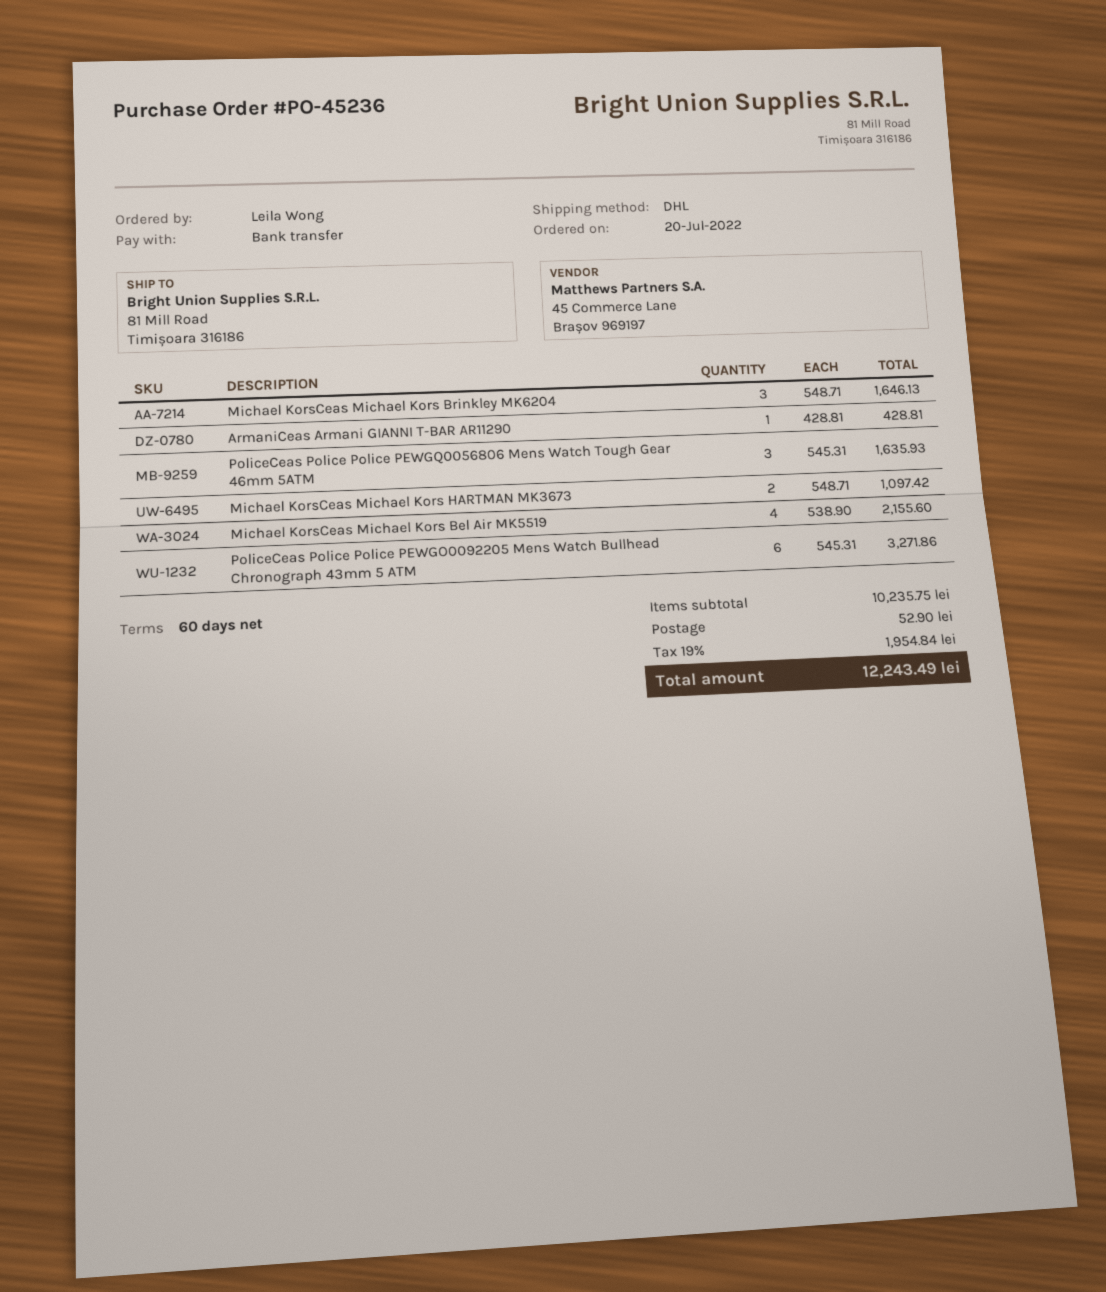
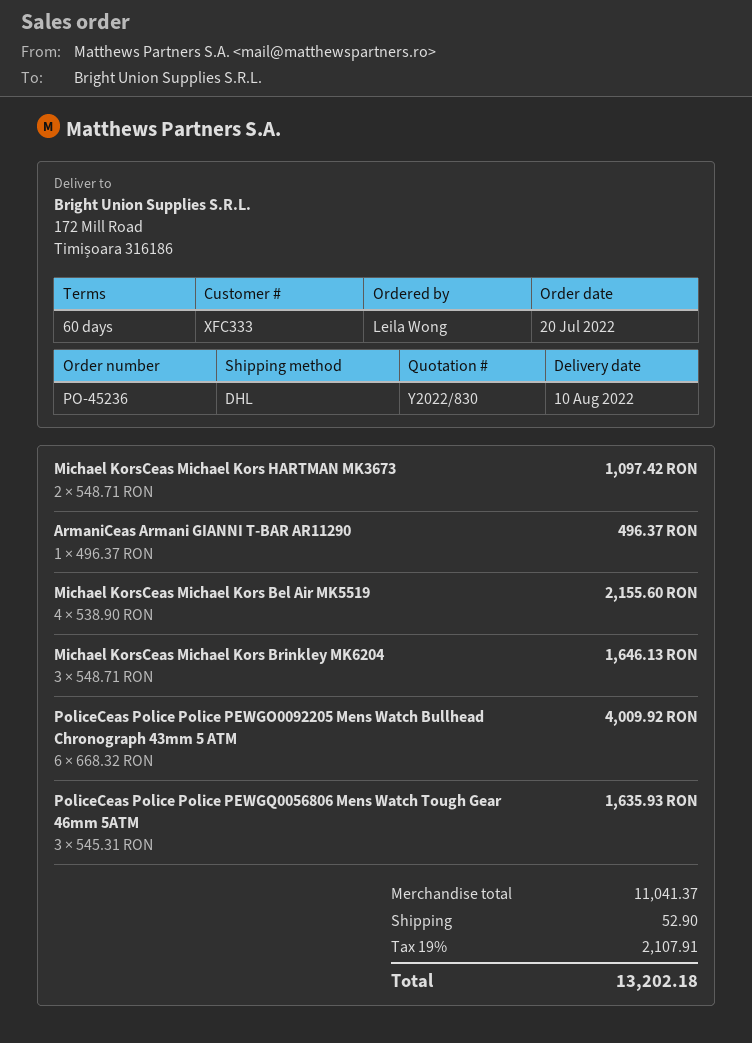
ship to: 81 Mill Road, Timișoara 316186 -> 172 Mill Road, Timișoara 316186
ArmaniCeas Armani GIANNI T-BAR AR11290: 1 x 428.81 = 428.81 -> 1 x 496.37 = 496.37
PoliceCeas Police Police PEWGO0092205 Mens Watch Bullhead Chronograph 43mm 5 ATM: 6 x 545.31 = 3271.86 -> 6 x 668.32 = 4009.92
subtotal: 10235.75 -> 11041.37
tax: 19% = 1954.84 -> 19% = 2107.91
total: 12243.49 -> 13202.18

